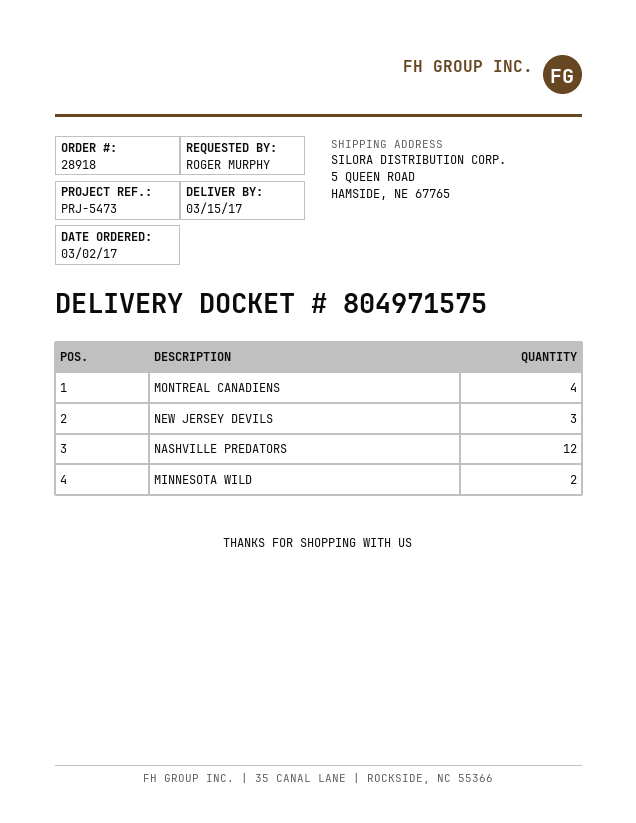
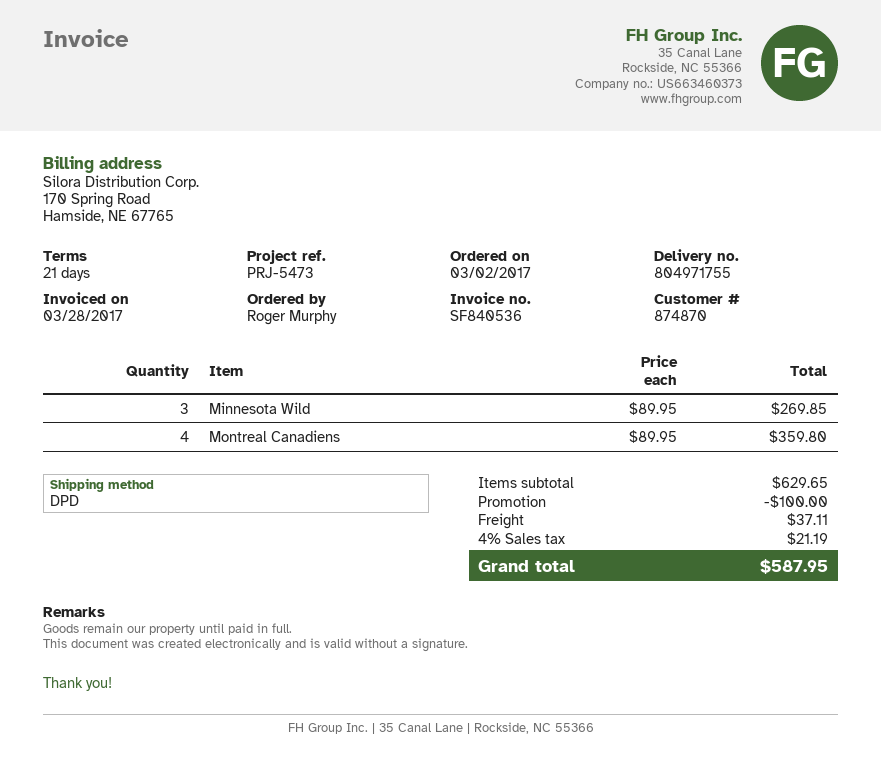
delivery note number: 804971575 -> 804971755
NEW JERSEY DEVILS: 3 -> none
NASHVILLE PREDATORS: 12 -> none
MINNESOTA WILD: 2 -> 3

